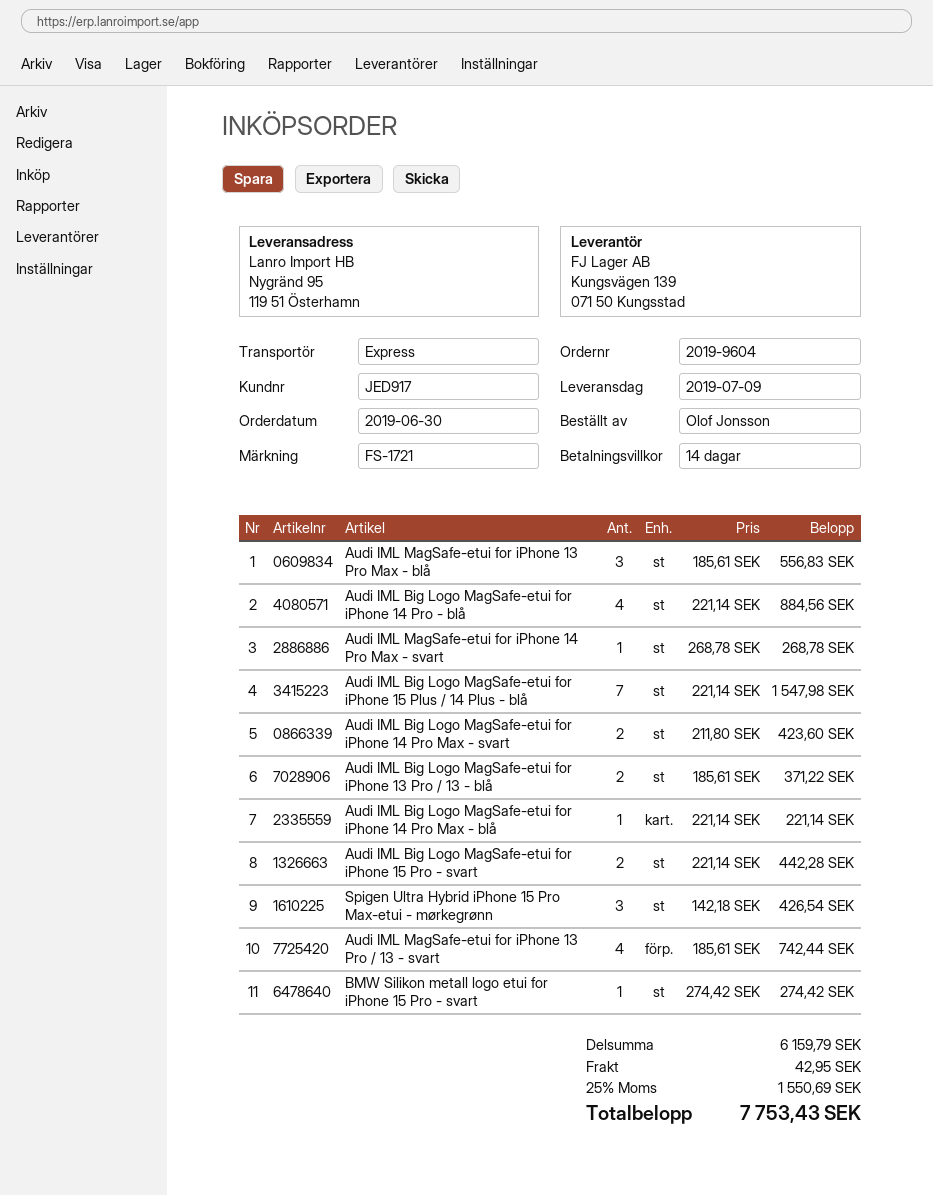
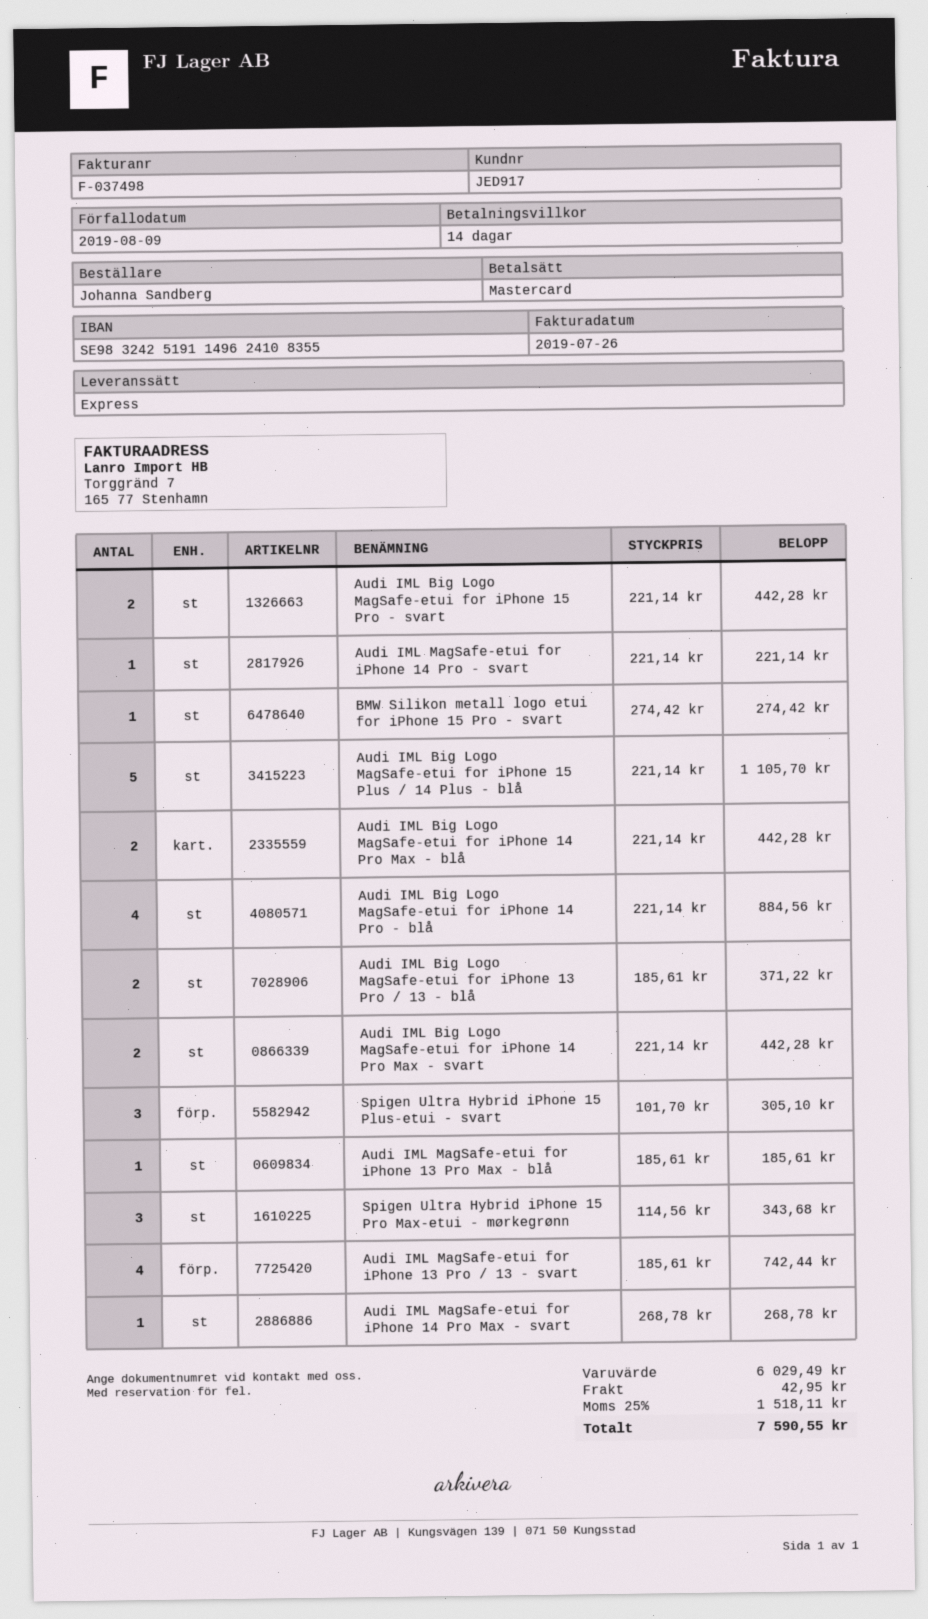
ordered by: Olof Jonsson -> Johanna Sandberg
Audi IML MagSafe-etui for iPhone 13 Pro Max - blå: 3 x 185.61 = 556.83 -> 1 x 185.61 = 185.61
Audi IML Big Logo MagSafe-etui for iPhone 15 Plus / 14 Plus - blå: 7 x 221.14 = 1547.98 -> 5 x 221.14 = 1105.70
Audi IML Big Logo MagSafe-etui for iPhone 14 Pro Max - svart: 2 x 211.80 = 423.60 -> 2 x 221.14 = 442.28
Audi IML Big Logo MagSafe-etui for iPhone 14 Pro Max - blå: 1 x 221.14 = 221.14 -> 2 x 221.14 = 442.28
Spigen Ultra Hybrid iPhone 15 Pro Max-etui - mørkegrønn: 3 x 142.18 = 426.54 -> 3 x 114.56 = 343.68
Audi IML MagSafe-etui for iPhone 14 Pro - svart: none -> 1 x 221.14 = 221.14
Spigen Ultra Hybrid iPhone 15 Plus-etui - svart: none -> 3 x 101.70 = 305.10
subtotal: 6159.79 -> 6029.49
tax: 25% = 1550.69 -> 25% = 1518.11
total: 7753.43 -> 7590.55

